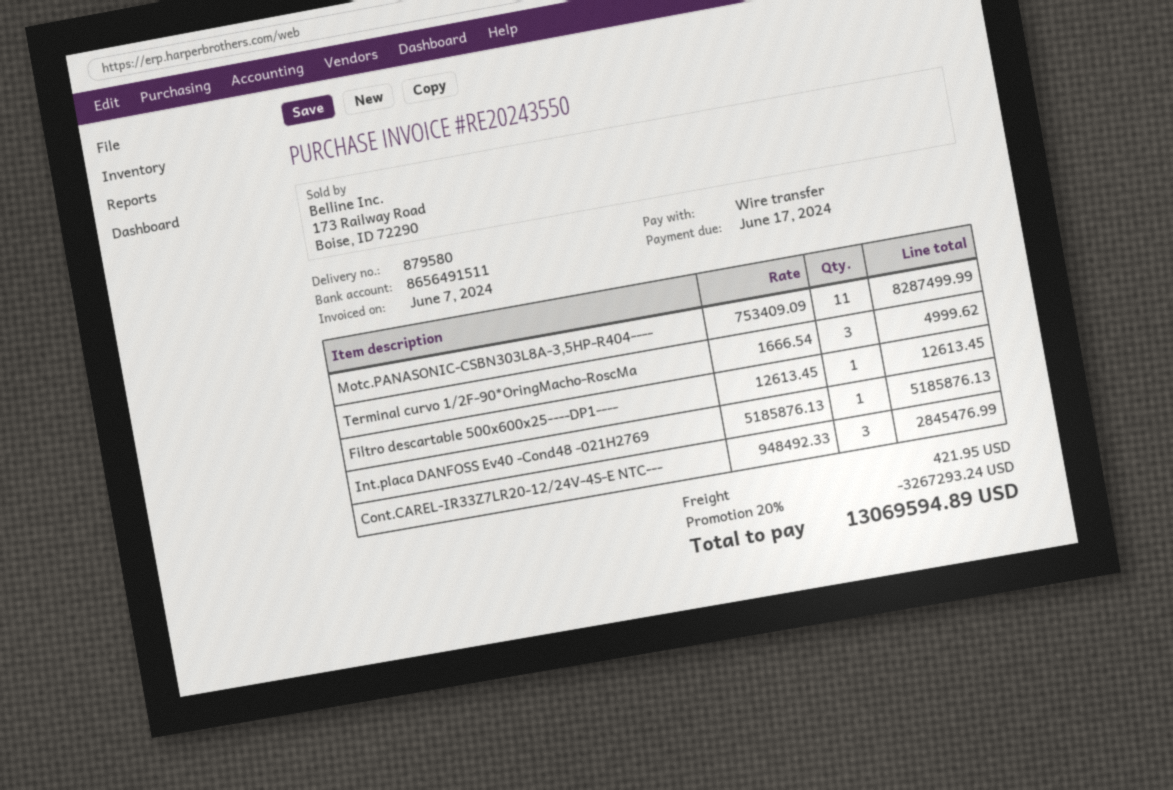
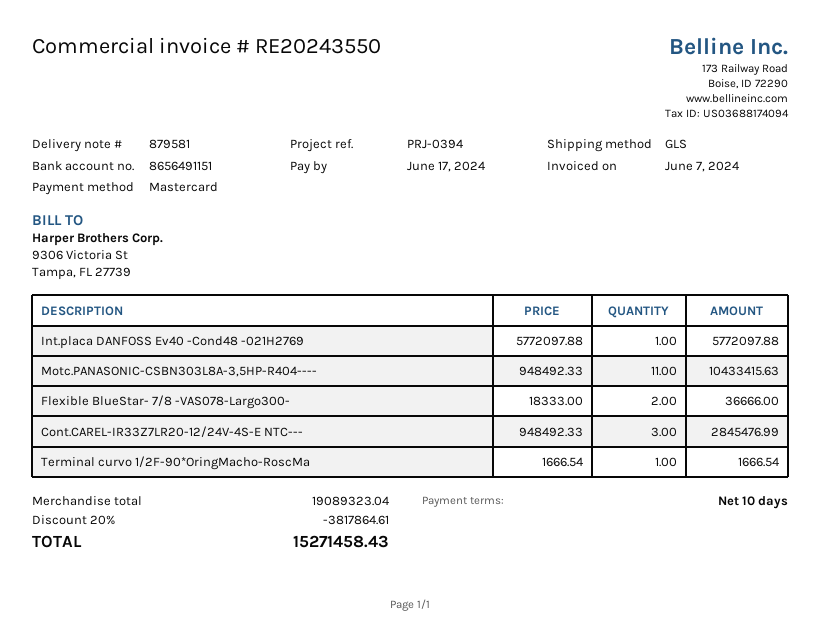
delivery note number: 879580 -> 879581
payment method: bank transfer -> Mastercard
bank account: 8656491511 -> 8656491151
Motc.PANASONIC-CSBN303L8A-3,5HP-R404----: 11 x 753409.09 = 8287499.99 -> 11 x 948492.33 = 10433415.63
Terminal curvo 1/2F-90*OringMacho-RoscMa: 3 x 1666.54 = 4999.62 -> 1 x 1666.54 = 1666.54
Filtro descartable 500x600x25----DP1----: 1 x 12613.45 = 12613.45 -> none
Int.placa DANFOSS Ev40 -Cond48 -021H2769: 1 x 5185876.13 = 5185876.13 -> 1 x 5772097.88 = 5772097.88
Flexible BlueStar- 7/8 -VAS078-Largo300-: none -> 2 x 18333.00 = 36666.00
discount: 20% = 3267293.24 -> 20% = 3817864.61
shipping: 421.95 -> none
total: 13069594.89 -> 15271458.43

